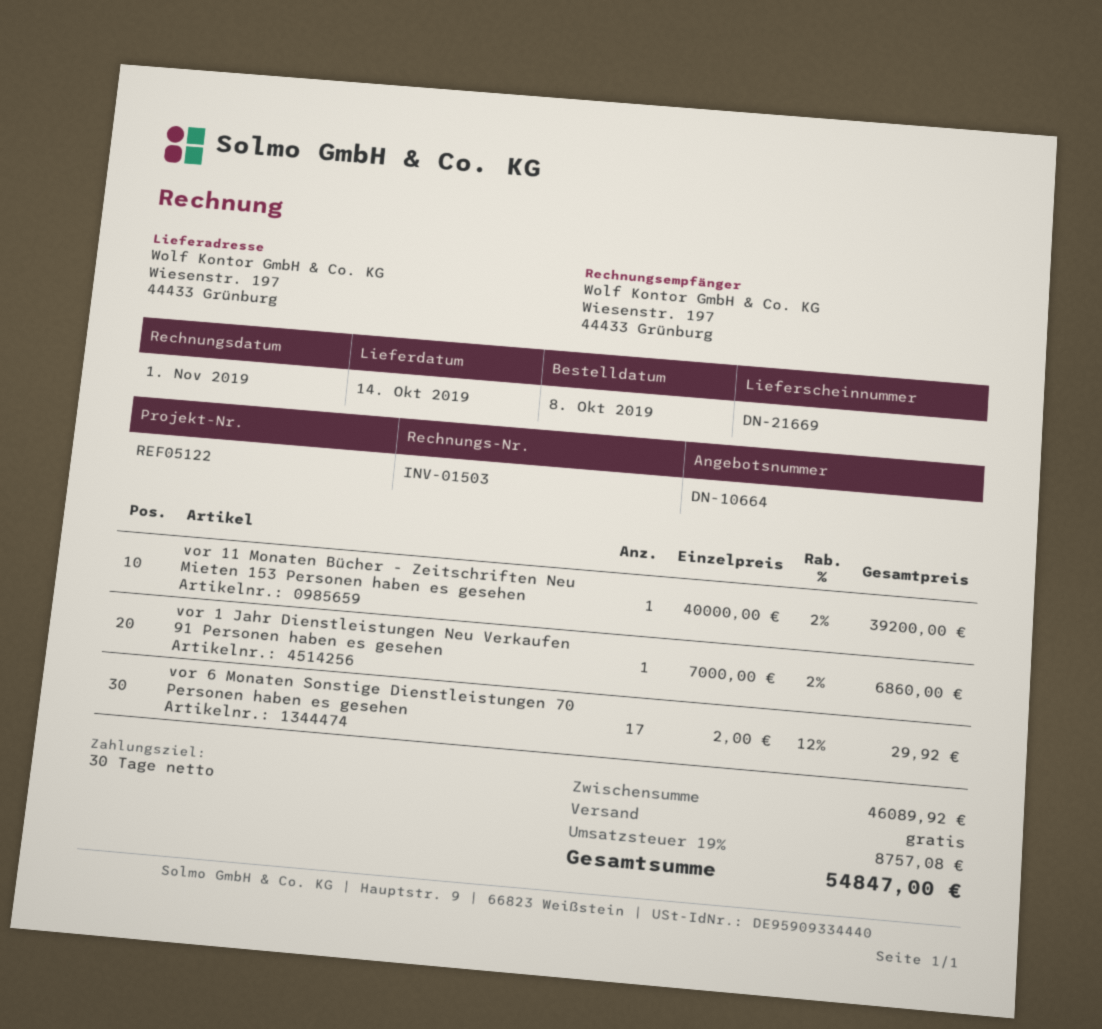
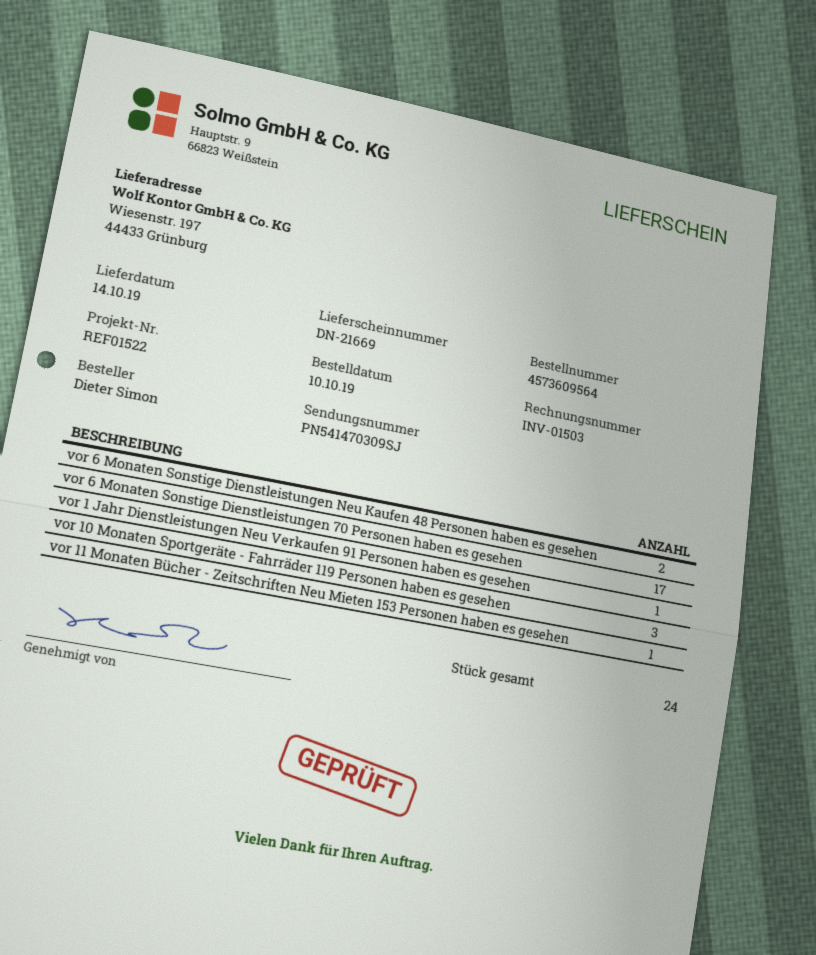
order date: 2019-10-08 -> 2019-10-10
reference: REF05122 -> REF01522
vor 6 Monaten Sonstige Dienstleistungen Neu Kaufen 48 Personen haben es gesehen: none -> 2
vor 10 Monaten Sportgeräte - Fahrräder 119 Personen haben es gesehen: none -> 3

